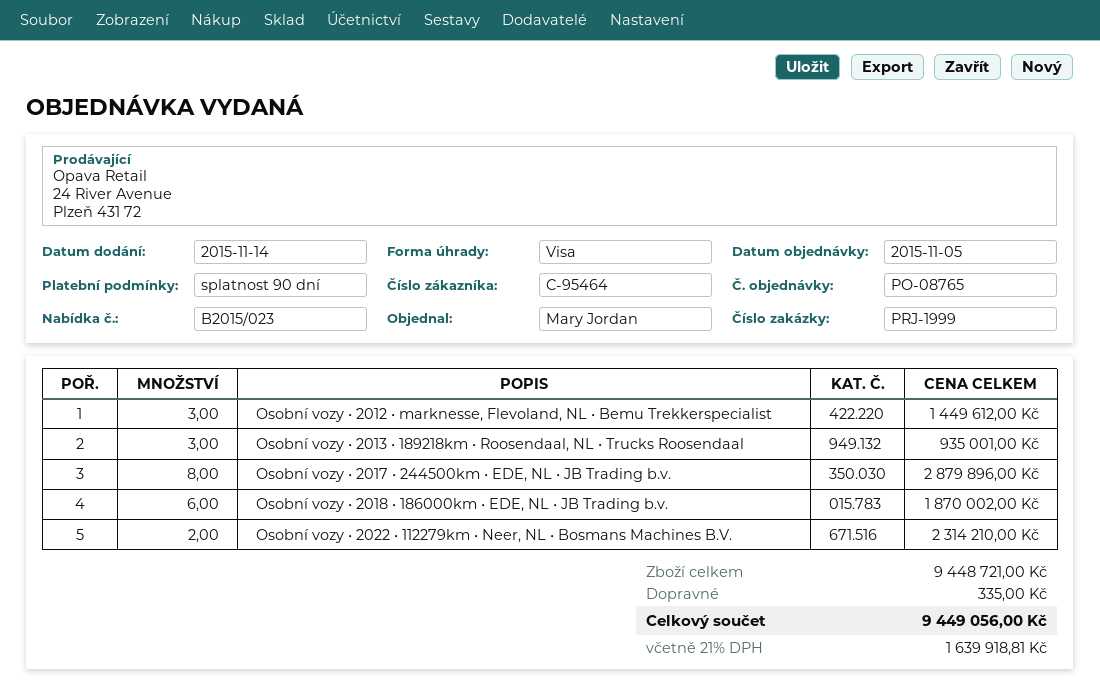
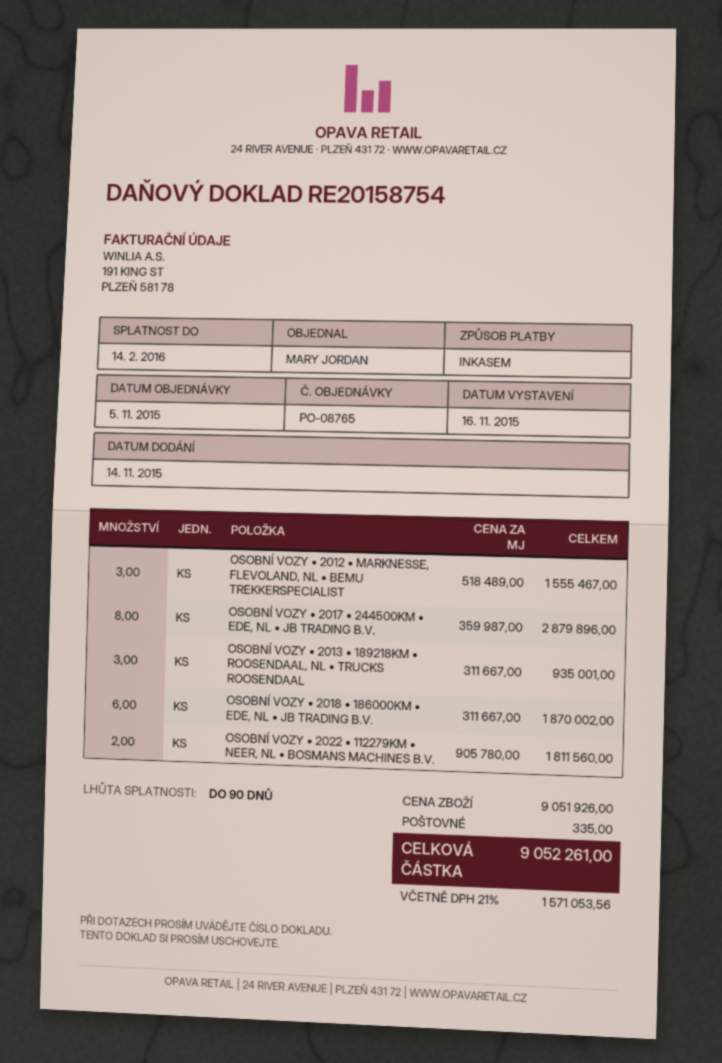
payment method: Visa -> direct debit
Osobní vozy • 2012 • marknesse, Flevoland, NL • Bemu Trekkerspecialist: 3 for 1449612.00 -> 3 for 1555467.00
Osobní vozy • 2022 • 112279km • Neer, NL • Bosmans Machines B.V.: 2 for 2314210.00 -> 2 for 1811560.00
subtotal: 9448721.00 -> 9051926.00
tax: 21% = 1639918.81 -> 21% = 1571053.56
total: 9449056.00 -> 9052261.00

